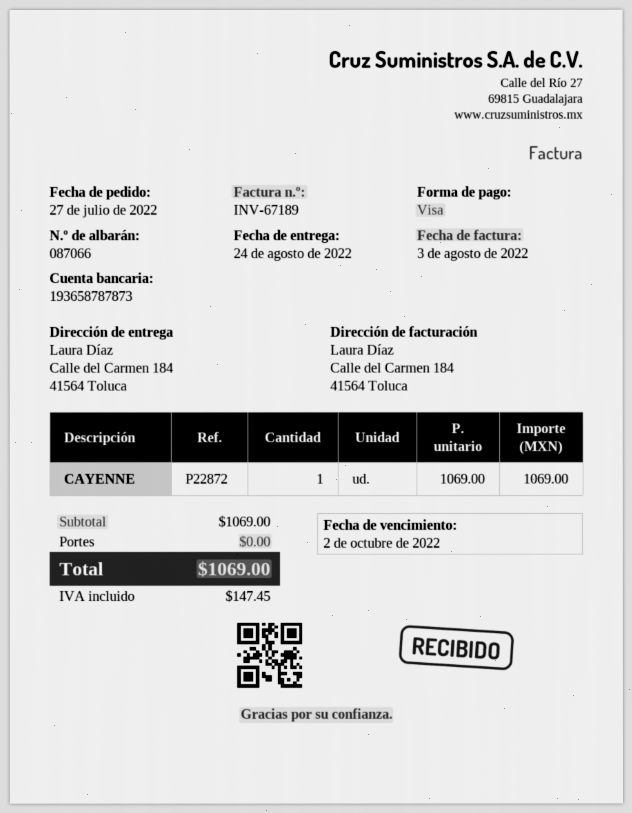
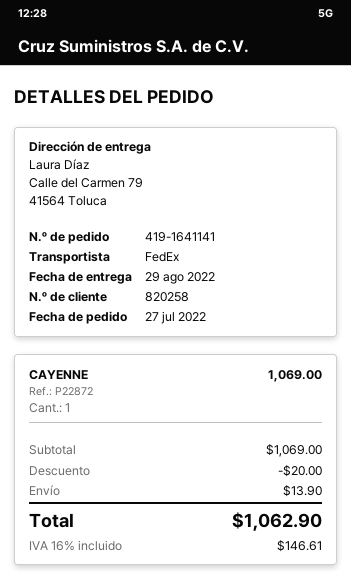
delivery date: 2022-08-24 -> 2022-08-29
ship to: Calle del Carmen 184, 41564 Toluca -> Calle del Carmen 79, 41564 Toluca
discount: none -> 20.00
shipping: 0.00 -> 13.90
tax: 147.45 -> 146.61
total: 1069.00 -> 1062.90

